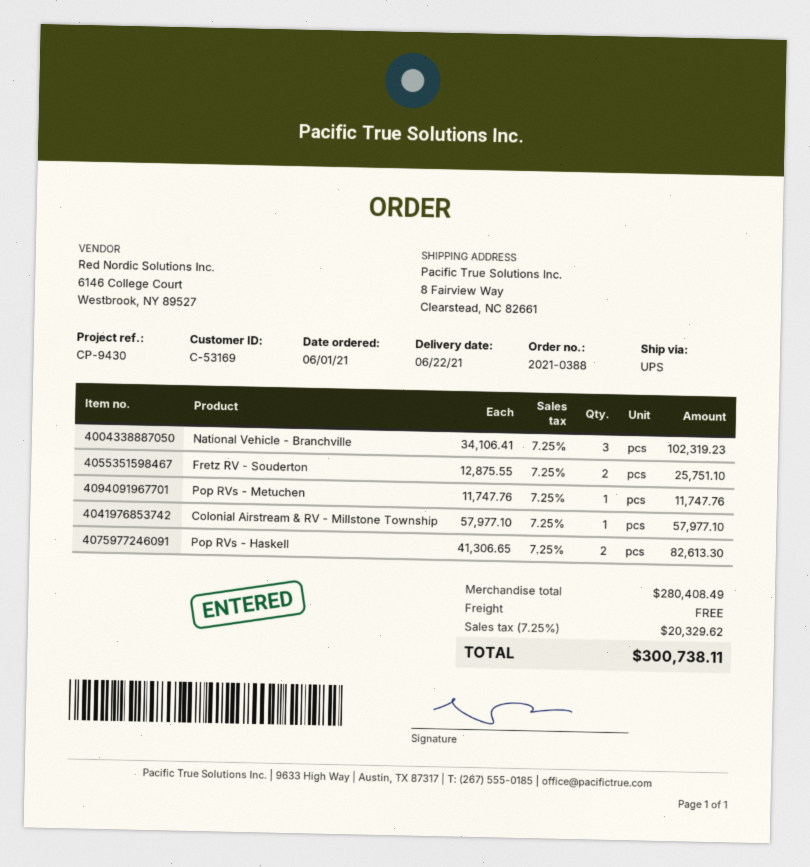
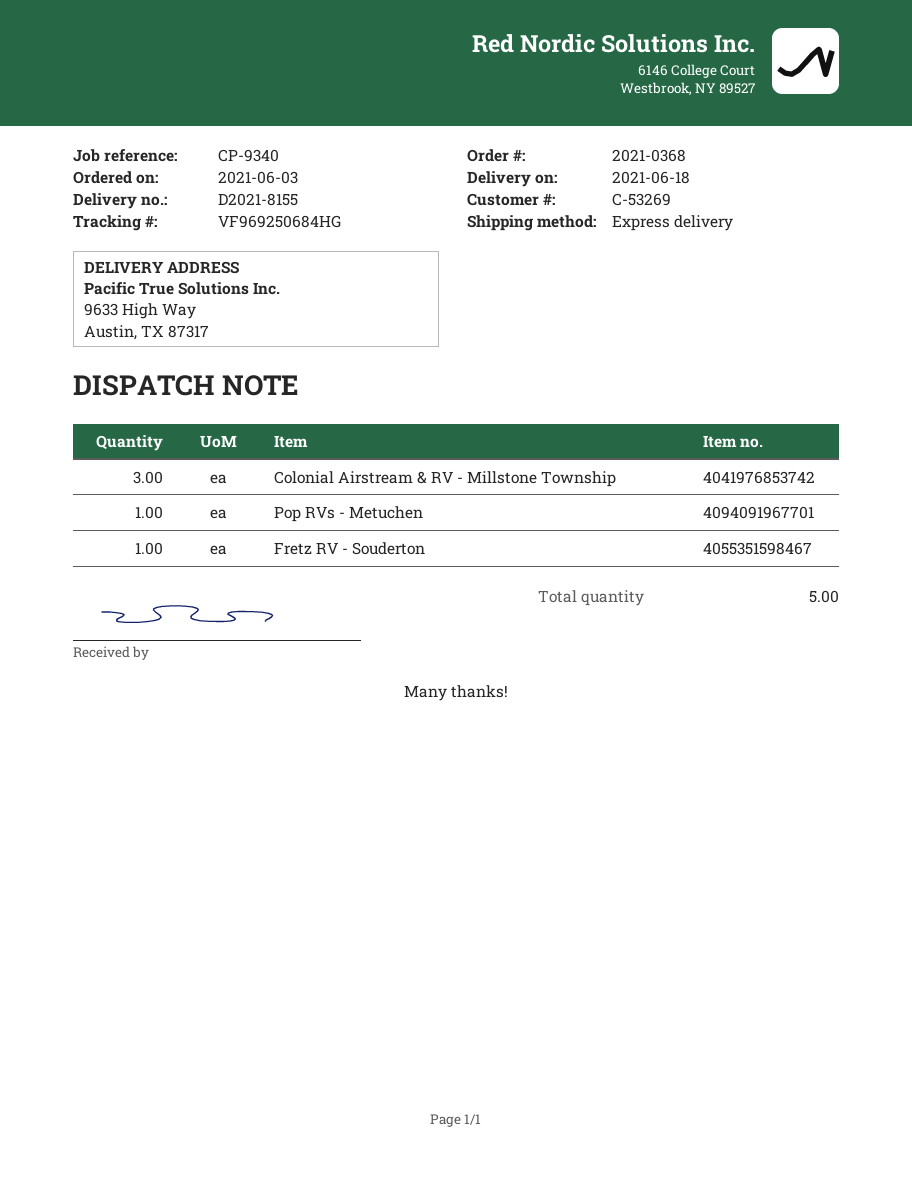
order number: 2021-0388 -> 2021-0368
order date: 2021-06-01 -> 2021-06-03
delivery date: 2021-06-22 -> 2021-06-18
customer number: C-53169 -> C-53269
reference: CP-9430 -> CP-9340
shipping method: UPS -> express
ship to: 8 Fairview Way, Clearstead, NC 82661 -> 9633 High Way, Austin, TX 87317
National Vehicle - Branchville: 3 -> none
Fretz RV - Souderton: 2 -> 1
Colonial Airstream & RV - Millstone Township: 1 -> 3
Pop RVs - Haskell: 2 -> none

